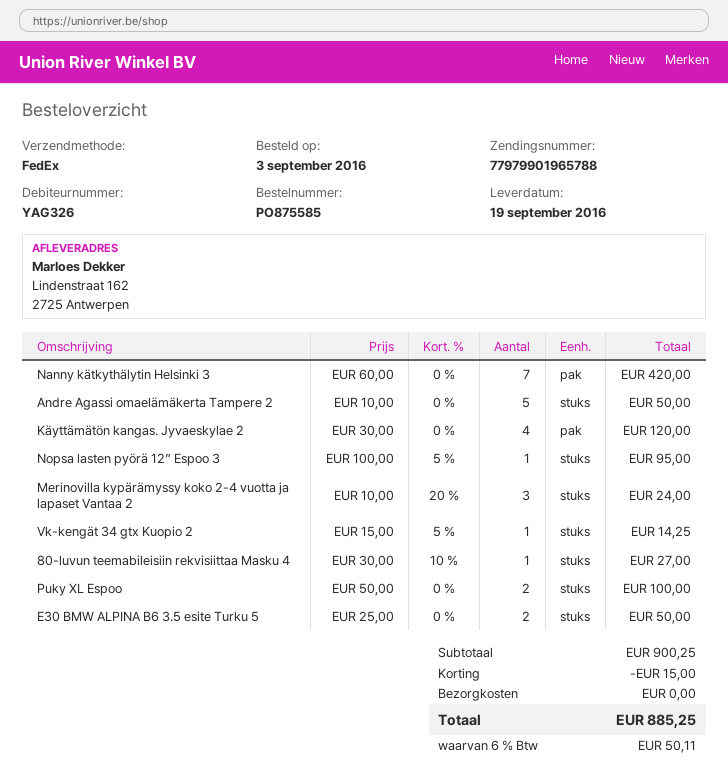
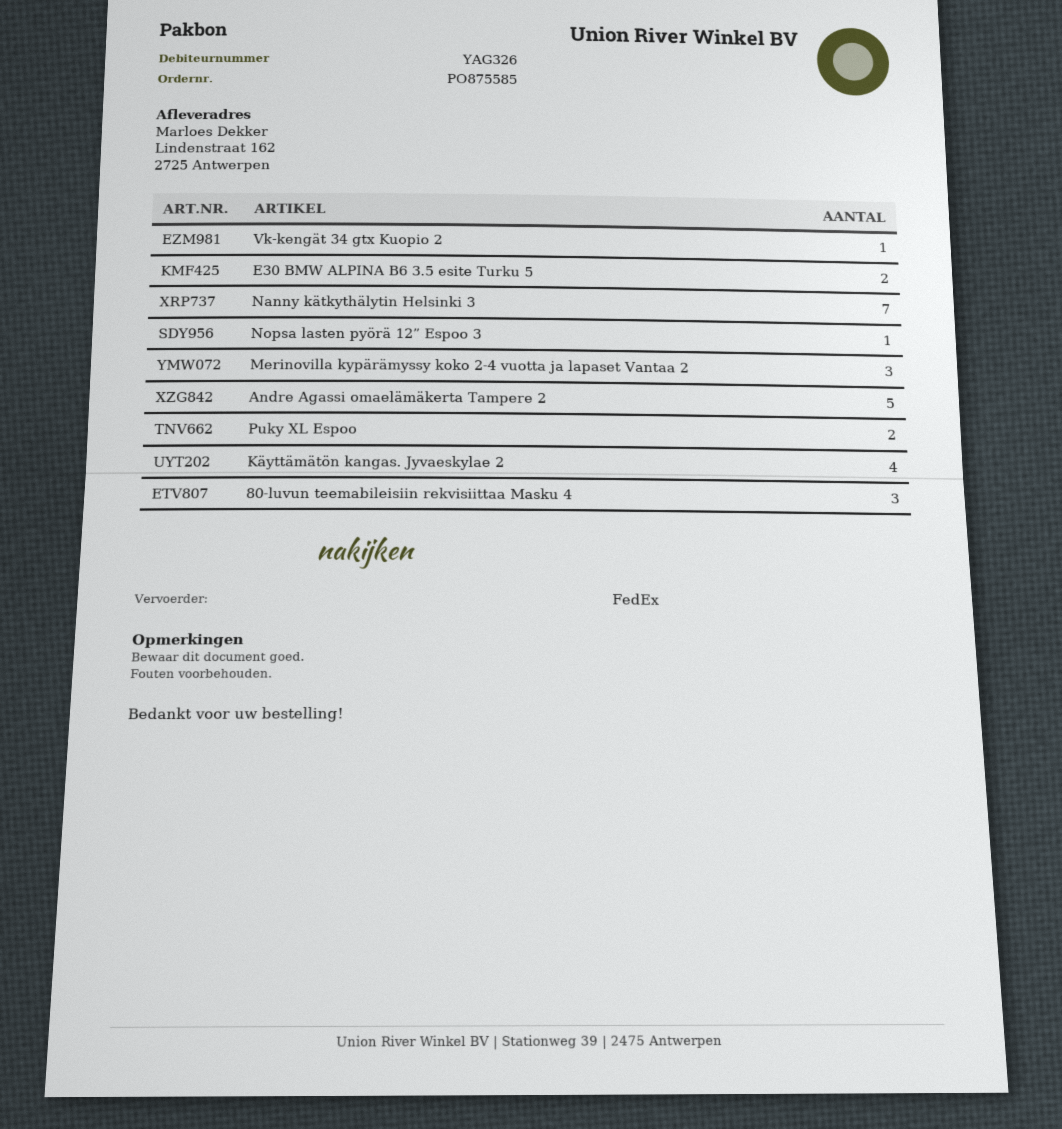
80-luvun teemabileisiin rekvisiittaa Masku 4: 1 -> 3

